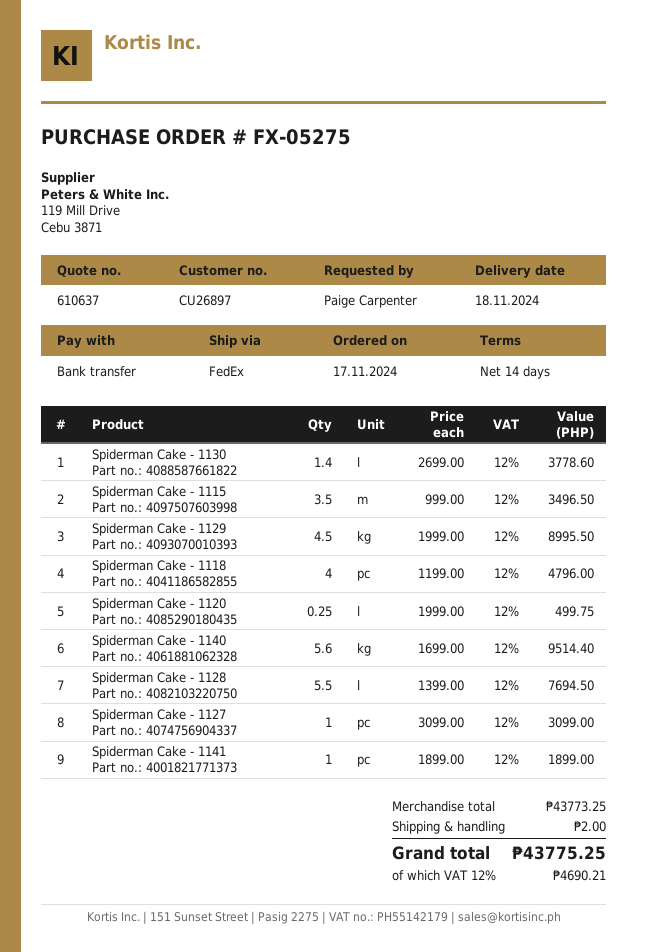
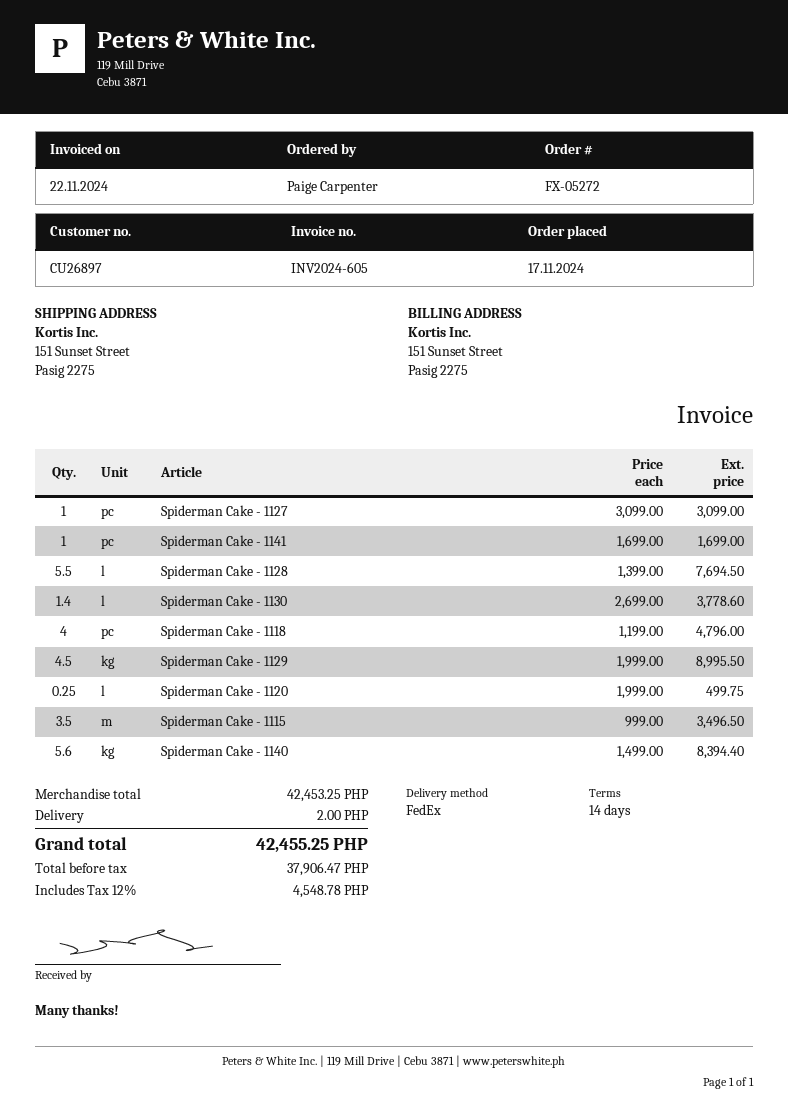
order number: FX-05275 -> FX-05272
Spiderman Cake - 1140: 5.6 x 1699.00 = 9514.40 -> 5.6 x 1499.00 = 8394.40
Spiderman Cake - 1141: 1 x 1899.00 = 1899.00 -> 1 x 1699.00 = 1699.00
subtotal: 43773.25 -> 42453.25
tax: 12% = 4690.21 -> 12% = 4548.78
total: 43775.25 -> 42455.25

